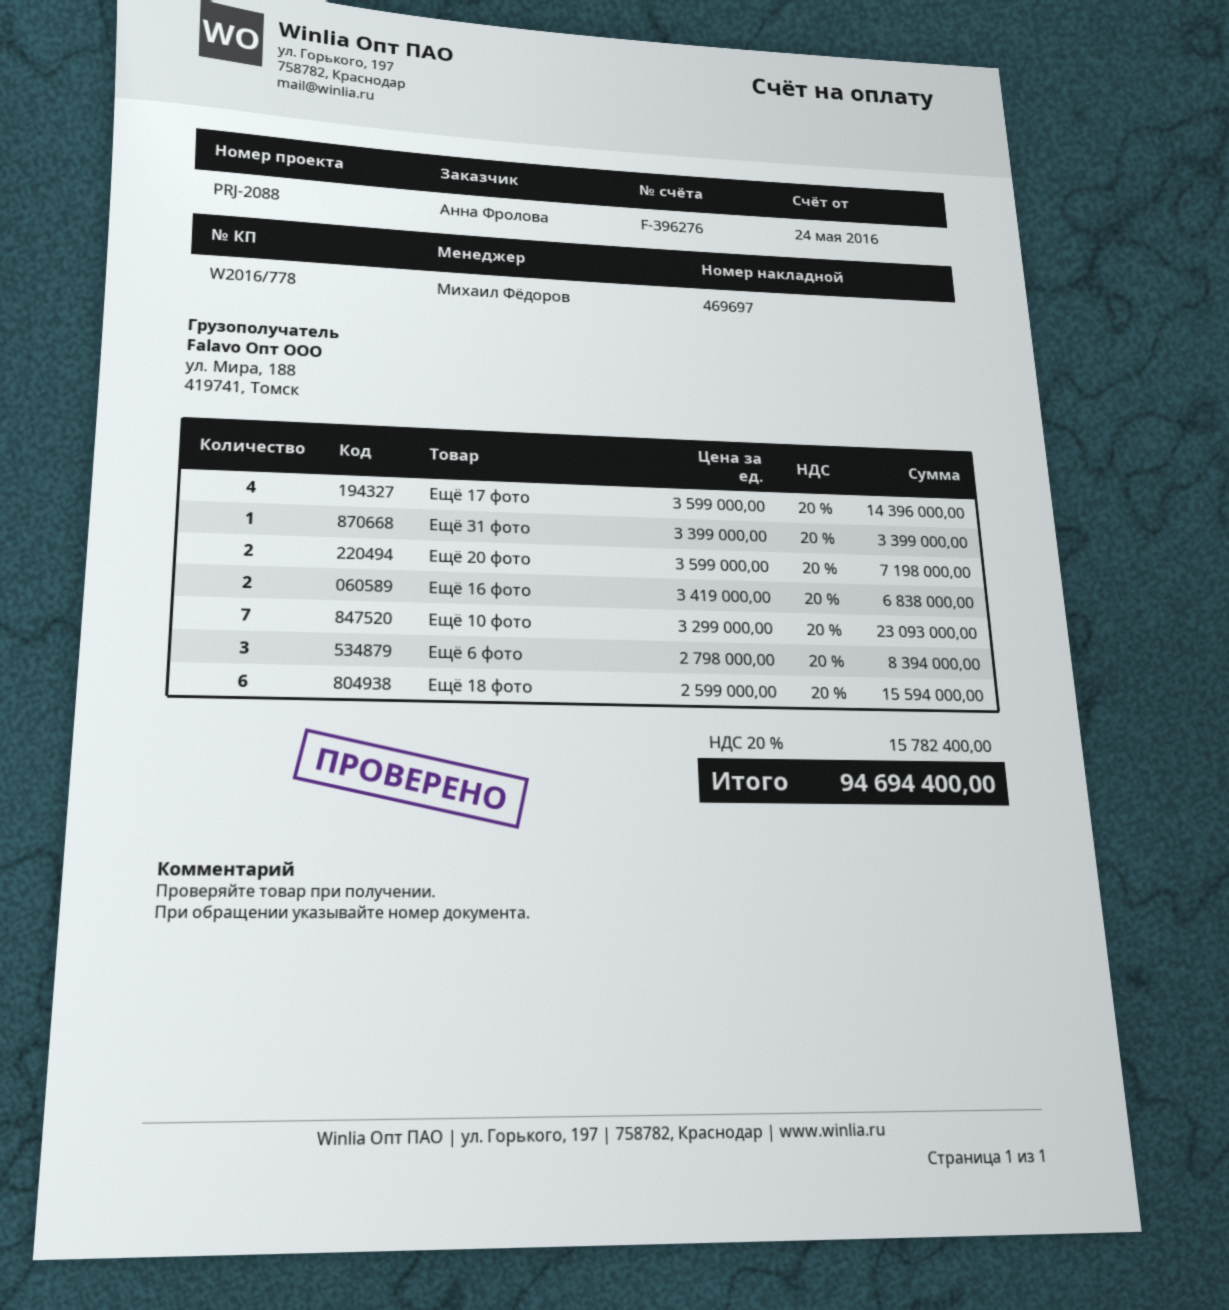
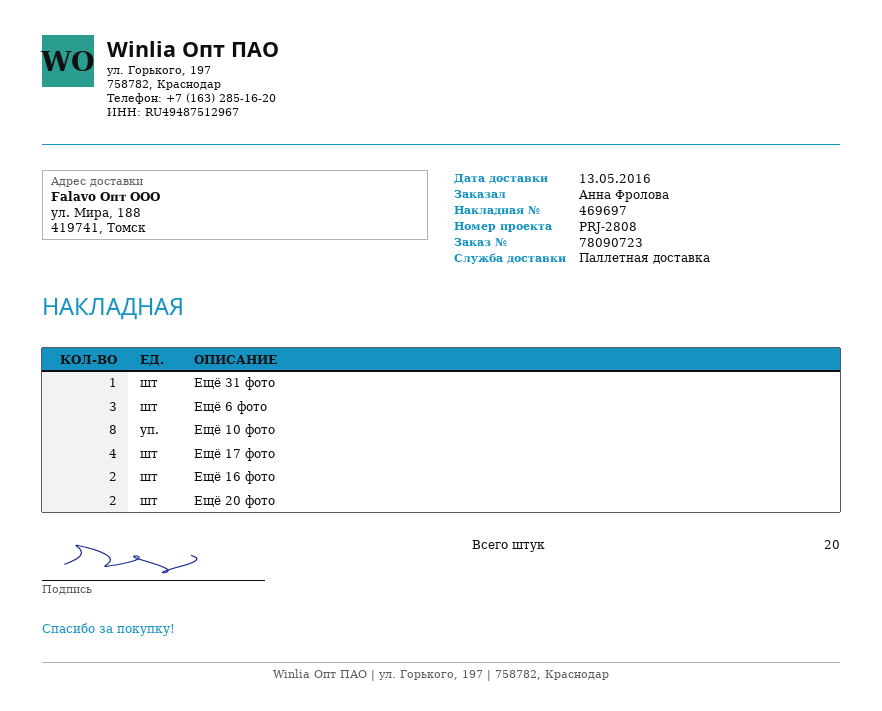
reference: PRJ-2088 -> PRJ-2808
Ещё 10 фото: 7 -> 8
Ещё 18 фото: 6 -> none

